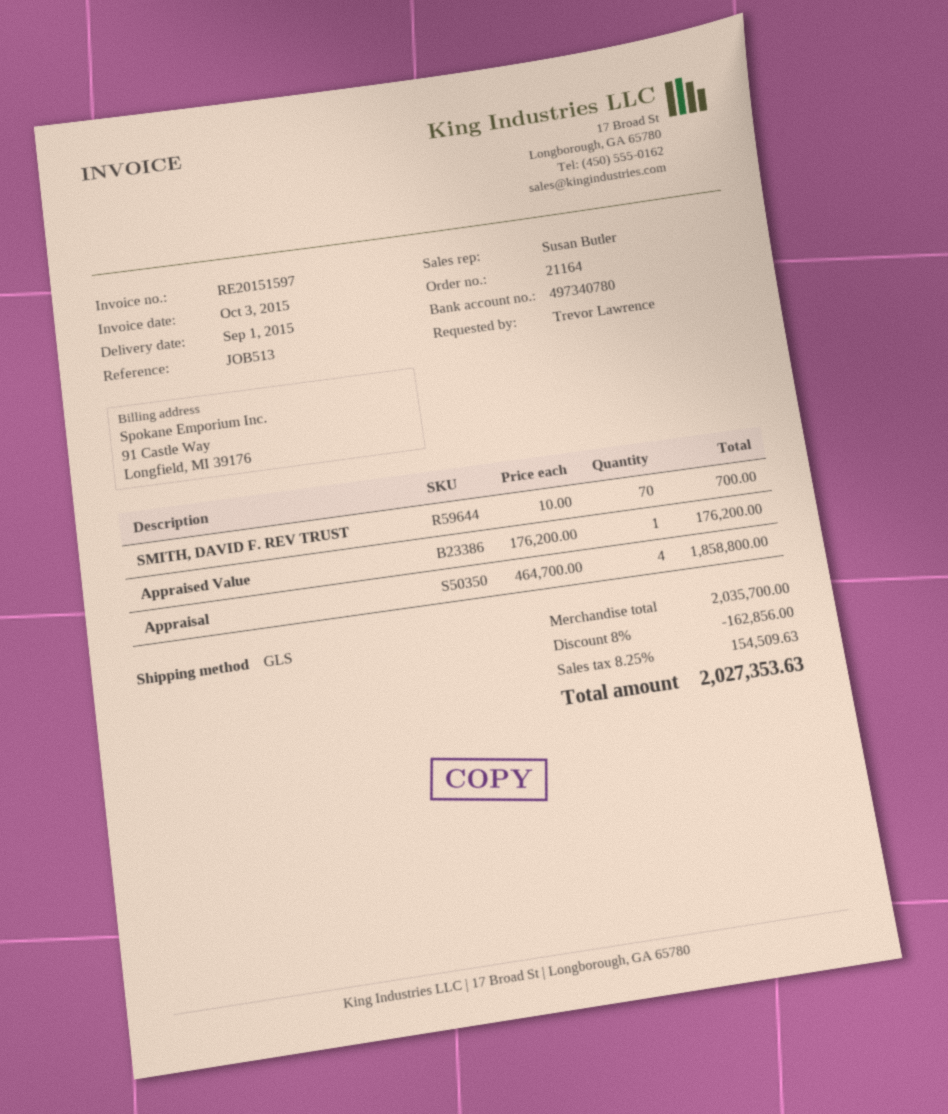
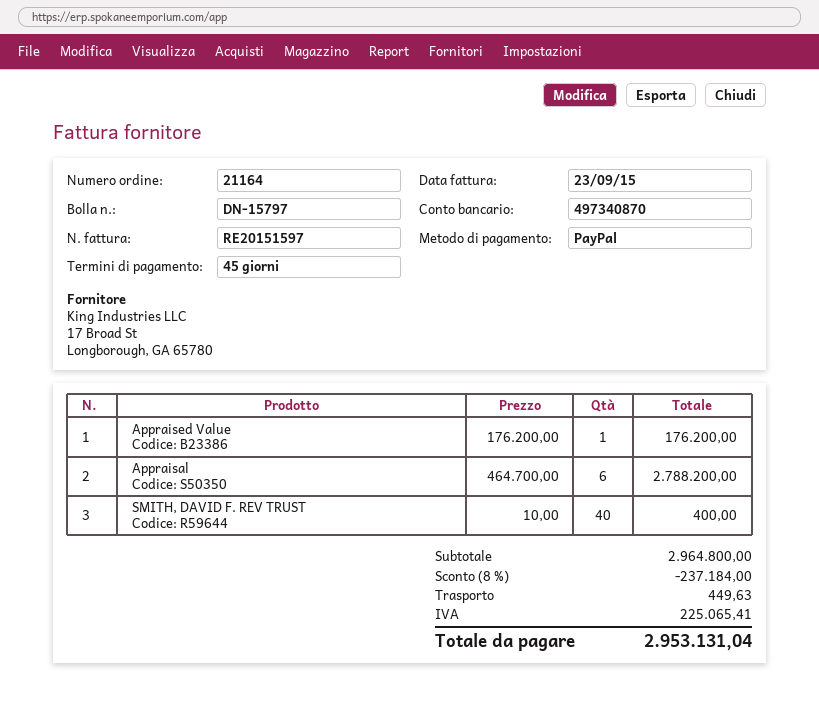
invoice date: 2015-10-03 -> 2015-09-23
bank account: 497340780 -> 497340870
SMITH, DAVID F. REV TRUST: 70 x 10.00 = 700.00 -> 40 x 10.00 = 400.00
Appraisal: 4 x 464700.00 = 1858800.00 -> 6 x 464700.00 = 2788200.00
subtotal: 2035700.00 -> 2964800.00
discount: 8% = 162856.00 -> 8% = 237184.00
shipping: none -> 449.63
tax: 154509.63 -> 225065.41
total: 2027353.63 -> 2953131.04

